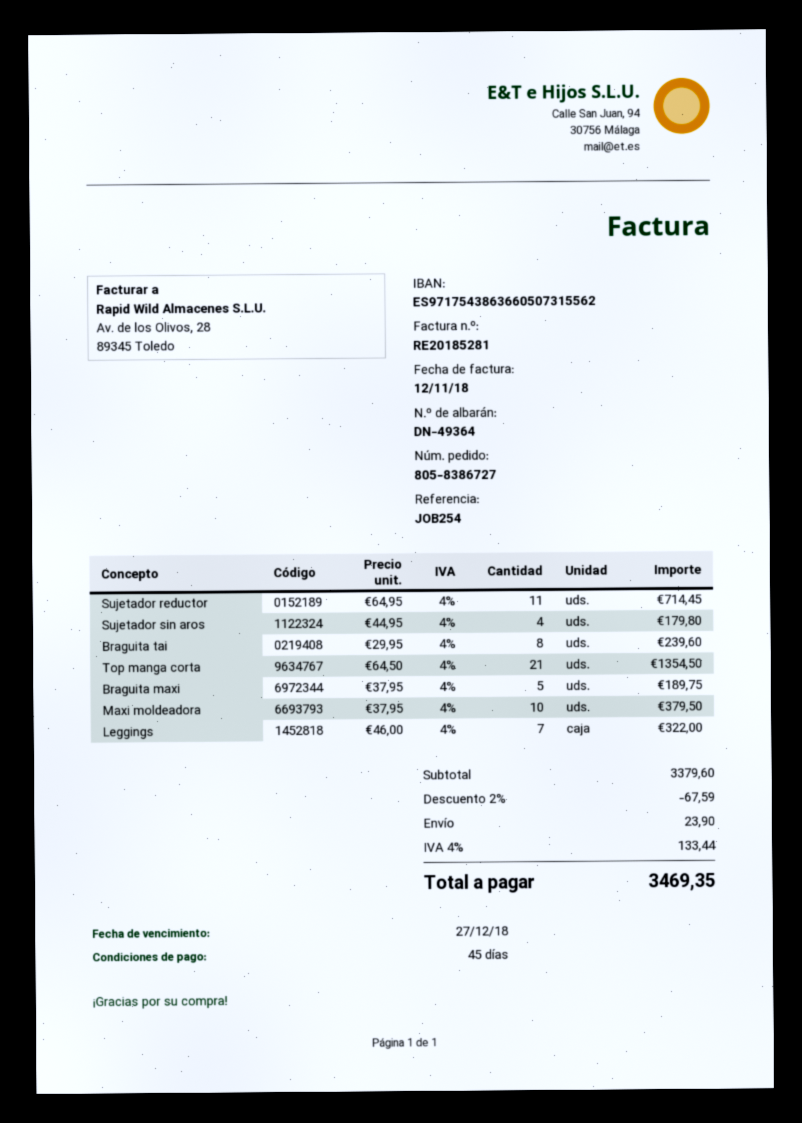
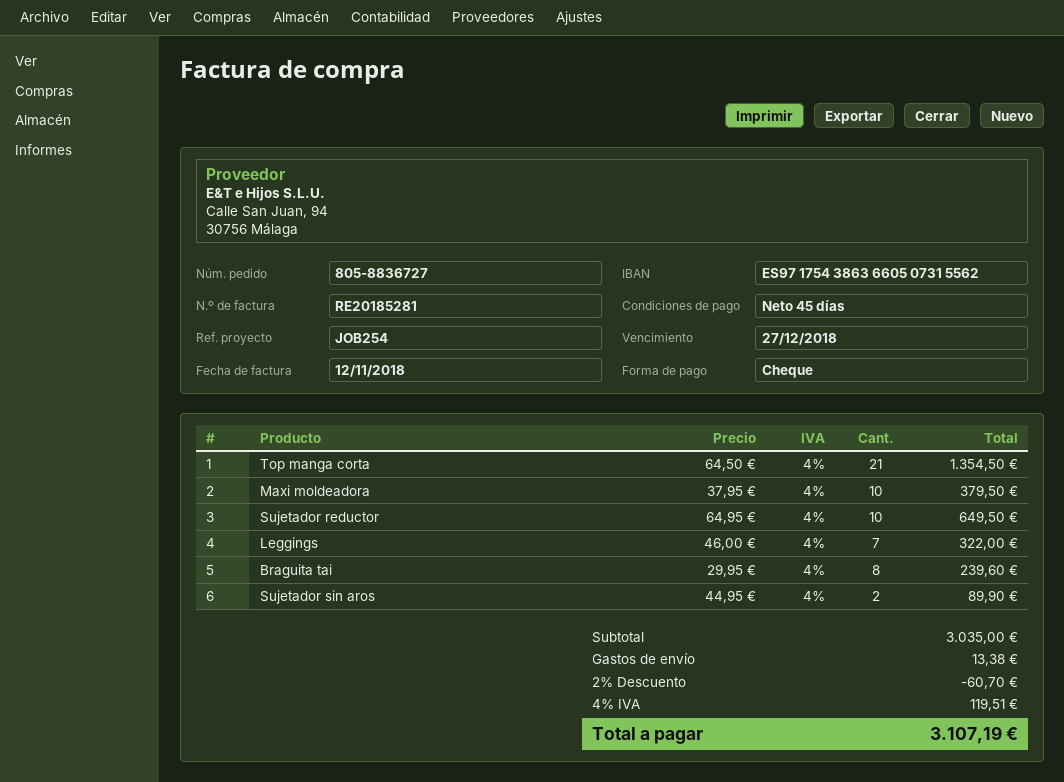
order number: 805-8386727 -> 805-8836727
Sujetador reductor: 11 x 64.95 = 714.45 -> 10 x 64.95 = 649.50
Sujetador sin aros: 4 x 44.95 = 179.80 -> 2 x 44.95 = 89.90
Braguita maxi: 5 x 37.95 = 189.75 -> none
subtotal: 3379.60 -> 3035.00
discount: 2% = 67.59 -> 2% = 60.70
shipping: 23.90 -> 13.38
tax: 4% = 133.44 -> 4% = 119.51
total: 3469.35 -> 3107.19

